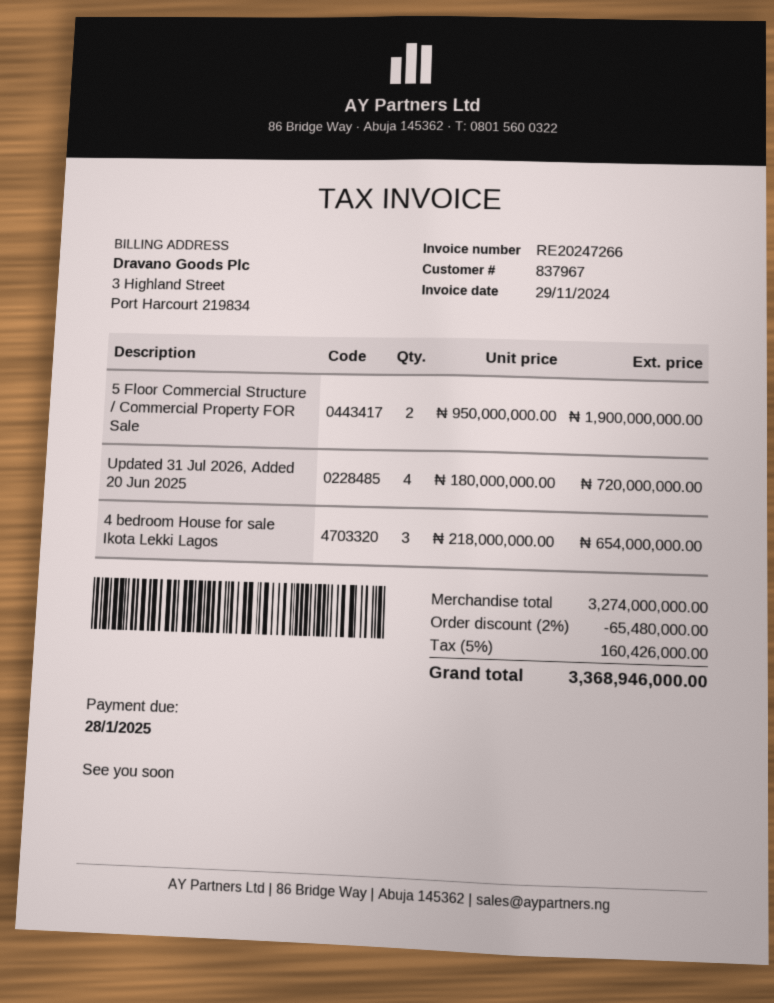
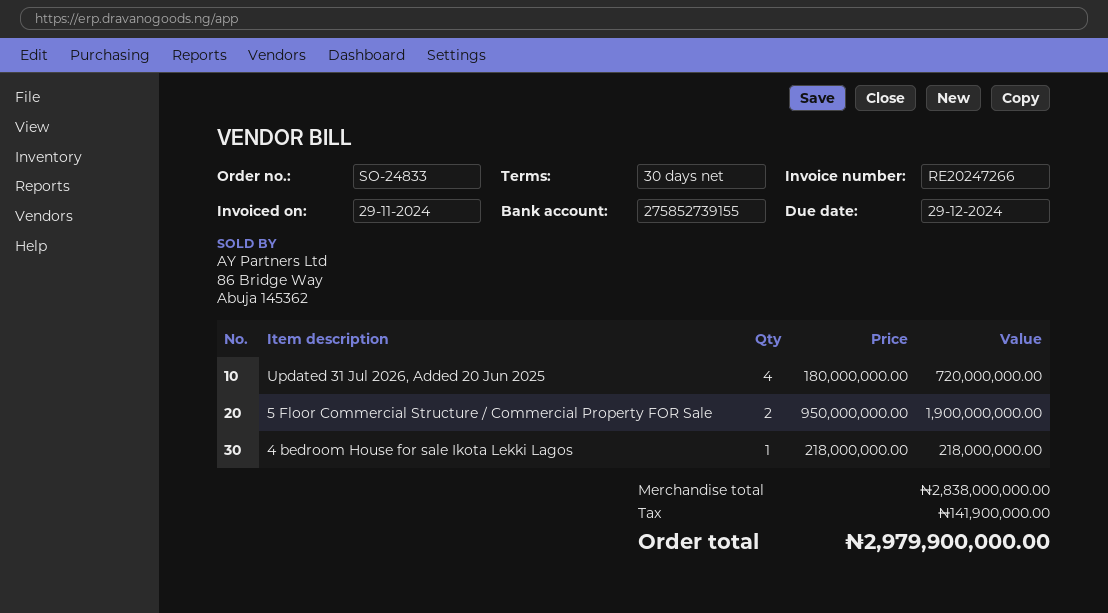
due date: 2025-01-28 -> 2024-12-29
4 bedroom House for sale Ikota Lekki Lagos: 3 x 218000000.00 = 654000000.00 -> 1 x 218000000.00 = 218000000.00
subtotal: 3274000000.00 -> 2838000000.00
discount: 2% = 65480000.00 -> none
tax: 160426000.00 -> 141900000.00
total: 3368946000.00 -> 2979900000.00

